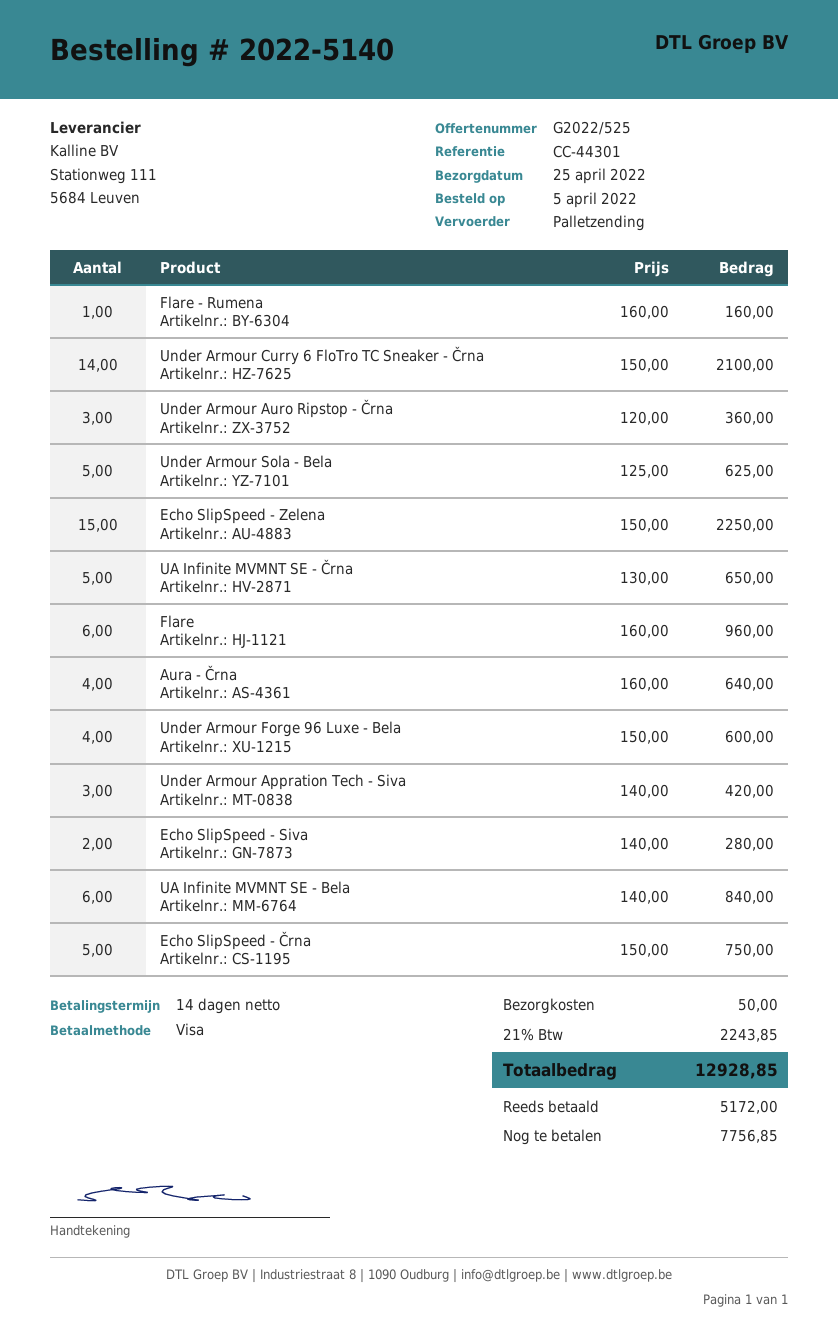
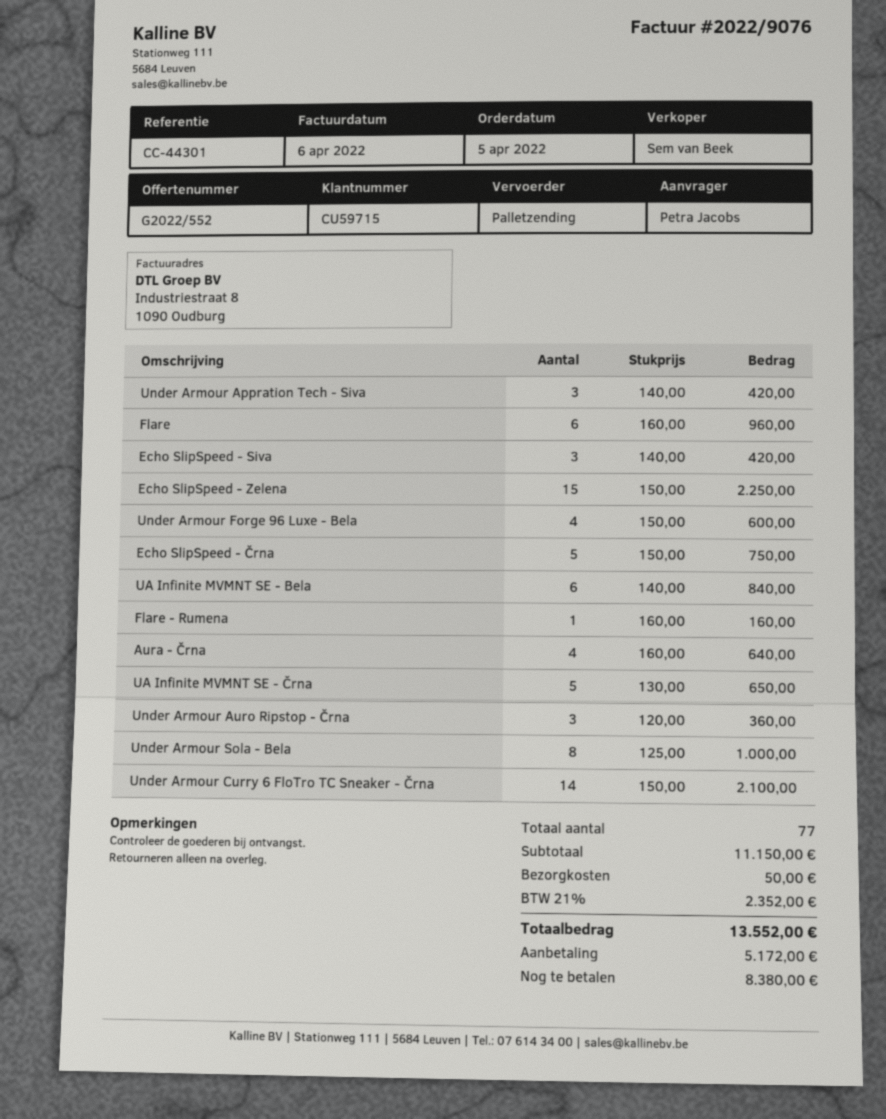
quote number: G2022/525 -> G2022/552
Under Armour Sola - Bela: 5 x 125.00 = 625.00 -> 8 x 125.00 = 1000.00
Echo SlipSpeed - Siva: 2 x 140.00 = 280.00 -> 3 x 140.00 = 420.00
tax: 21% = 2243.85 -> 21% = 2352.00
total: 12928.85 -> 13552.00
balance: 7756.85 -> 8380.00

